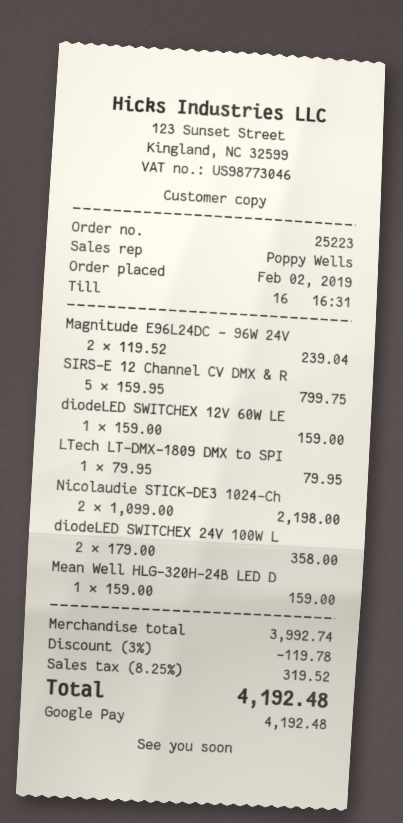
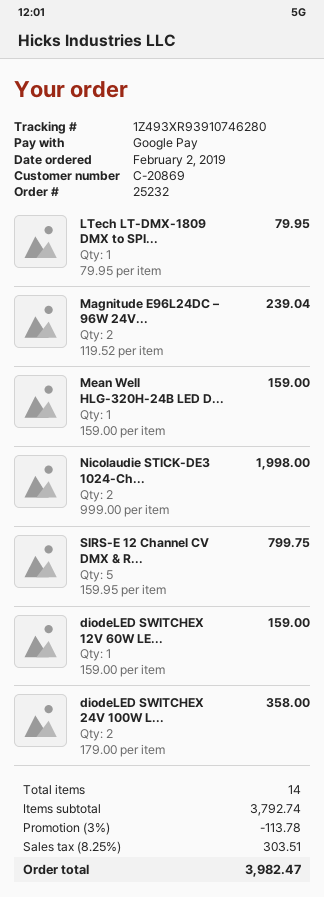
order number: 25223 -> 25232
Nicolaudie STICK-DE3 1024-Ch: 2 x 1099.00 = 2198.00 -> 2 x 999.00 = 1998.00
subtotal: 3992.74 -> 3792.74
discount: 3% = 119.78 -> 3% = 113.78
tax: 8.25% = 319.52 -> 8.25% = 303.51
total: 4192.48 -> 3982.47

